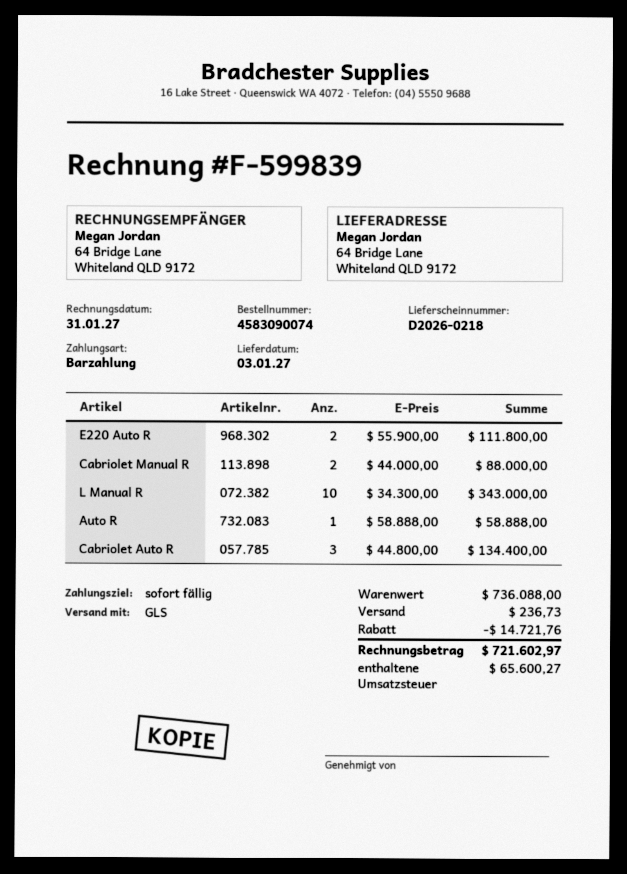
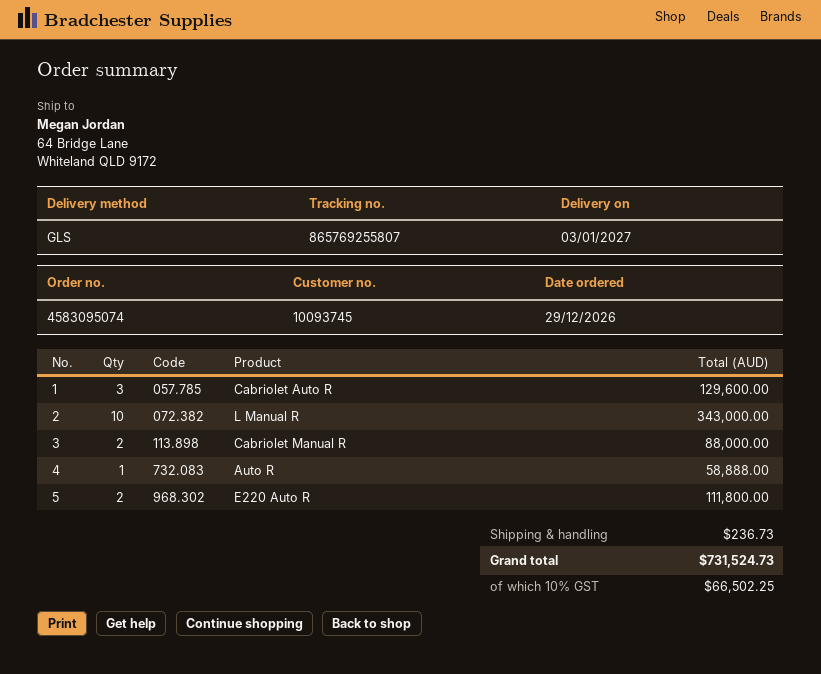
order number: 4583090074 -> 4583095074
Cabriolet Auto R: 3 for 134400.00 -> 3 for 129600.00
discount: 14721.76 -> none
tax: 65600.27 -> 66502.25
total: 721602.97 -> 731524.73

